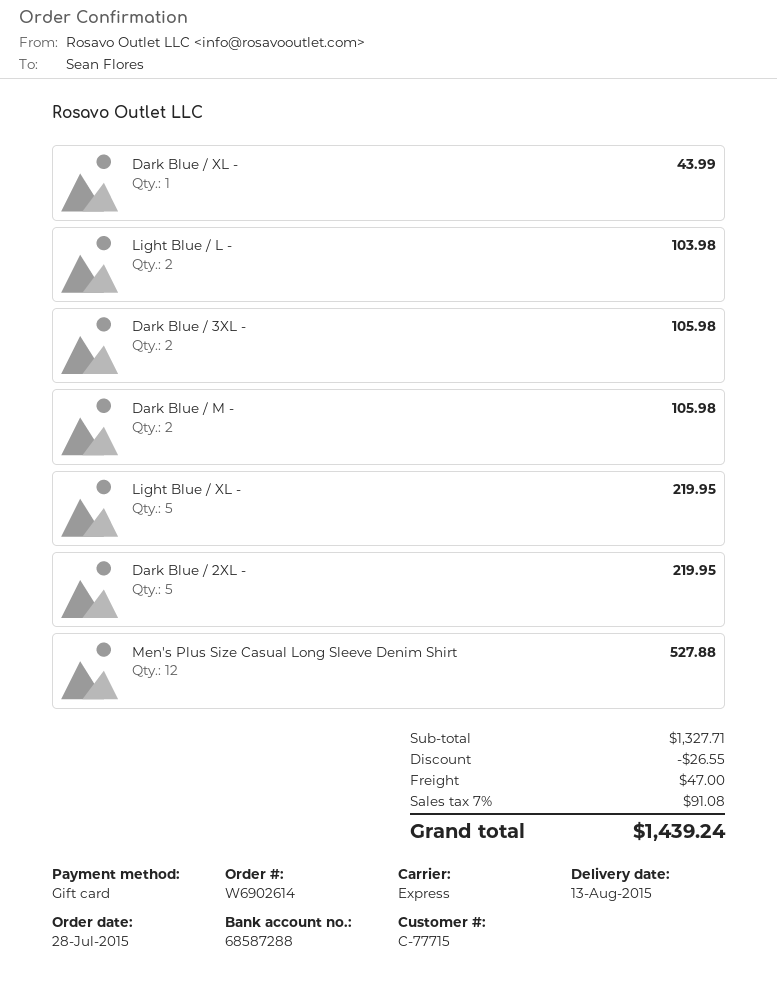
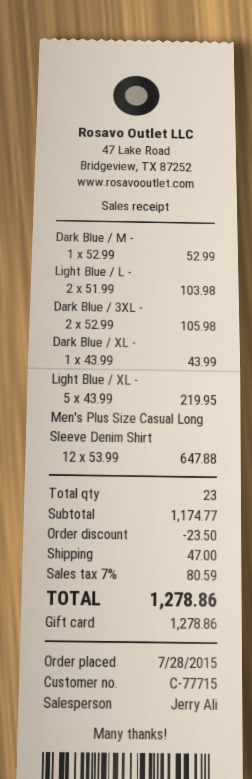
Dark Blue / M -: 2 for 105.98 -> 1 for 52.99
Dark Blue / 2XL -: 5 for 219.95 -> none
Men's Plus Size Casual Long Sleeve Denim Shirt: 12 for 527.88 -> 12 for 647.88
subtotal: 1327.71 -> 1174.77
discount: 26.55 -> 23.50
tax: 7% = 91.08 -> 7% = 80.59
total: 1439.24 -> 1278.86

